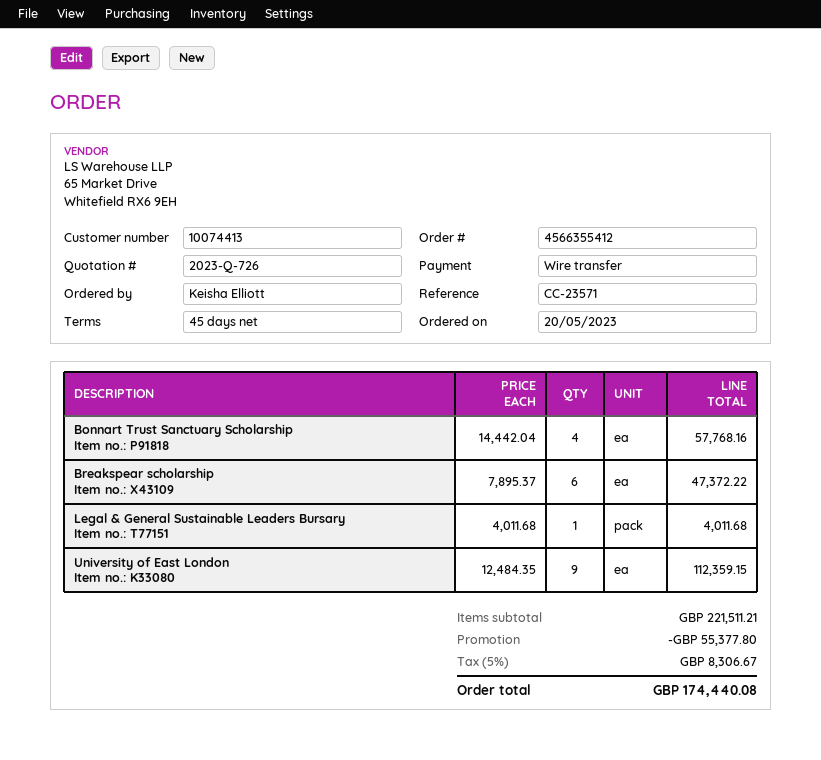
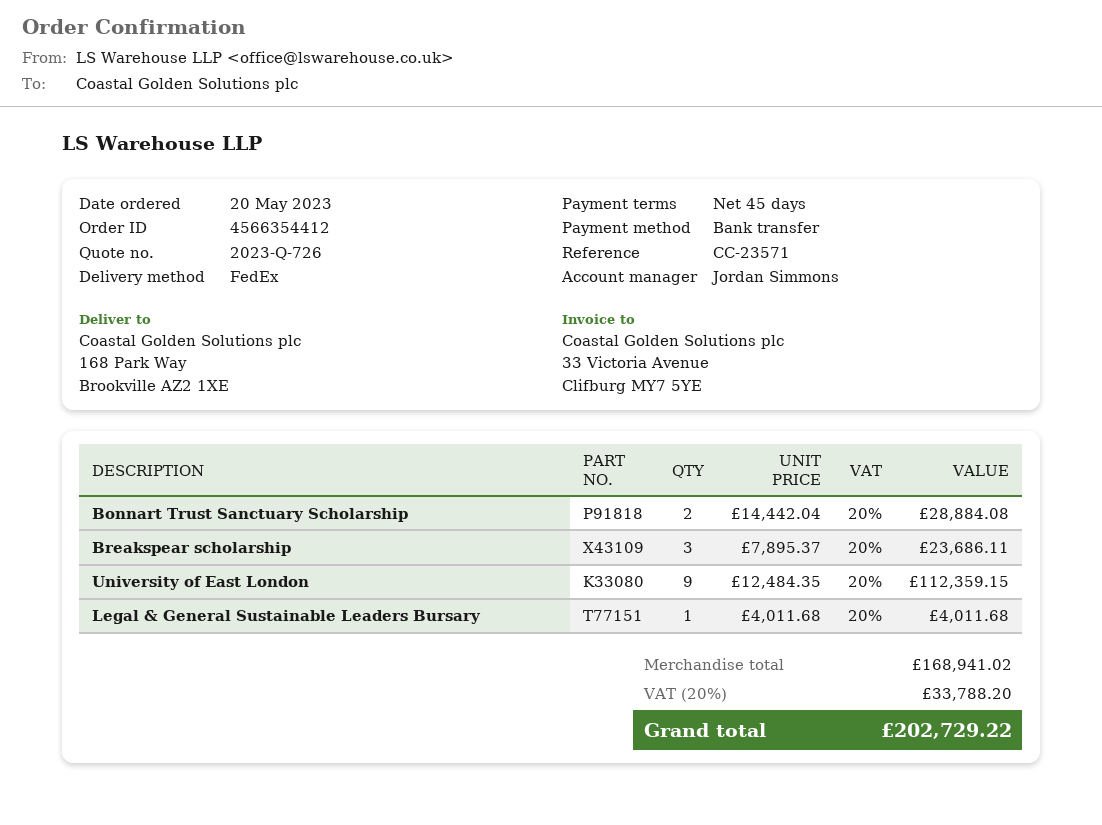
order number: 4566355412 -> 4566354412
Bonnart Trust Sanctuary Scholarship: 4 x 14442.04 = 57768.16 -> 2 x 14442.04 = 28884.08
Breakspear scholarship: 6 x 7895.37 = 47372.22 -> 3 x 7895.37 = 23686.11
subtotal: 221511.21 -> 168941.02
discount: 55377.80 -> none
tax: 5% = 8306.67 -> 20% = 33788.20
total: 174440.08 -> 202729.22

